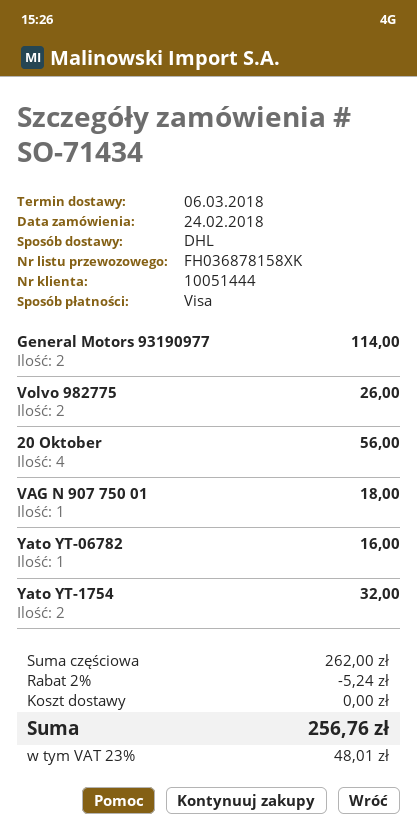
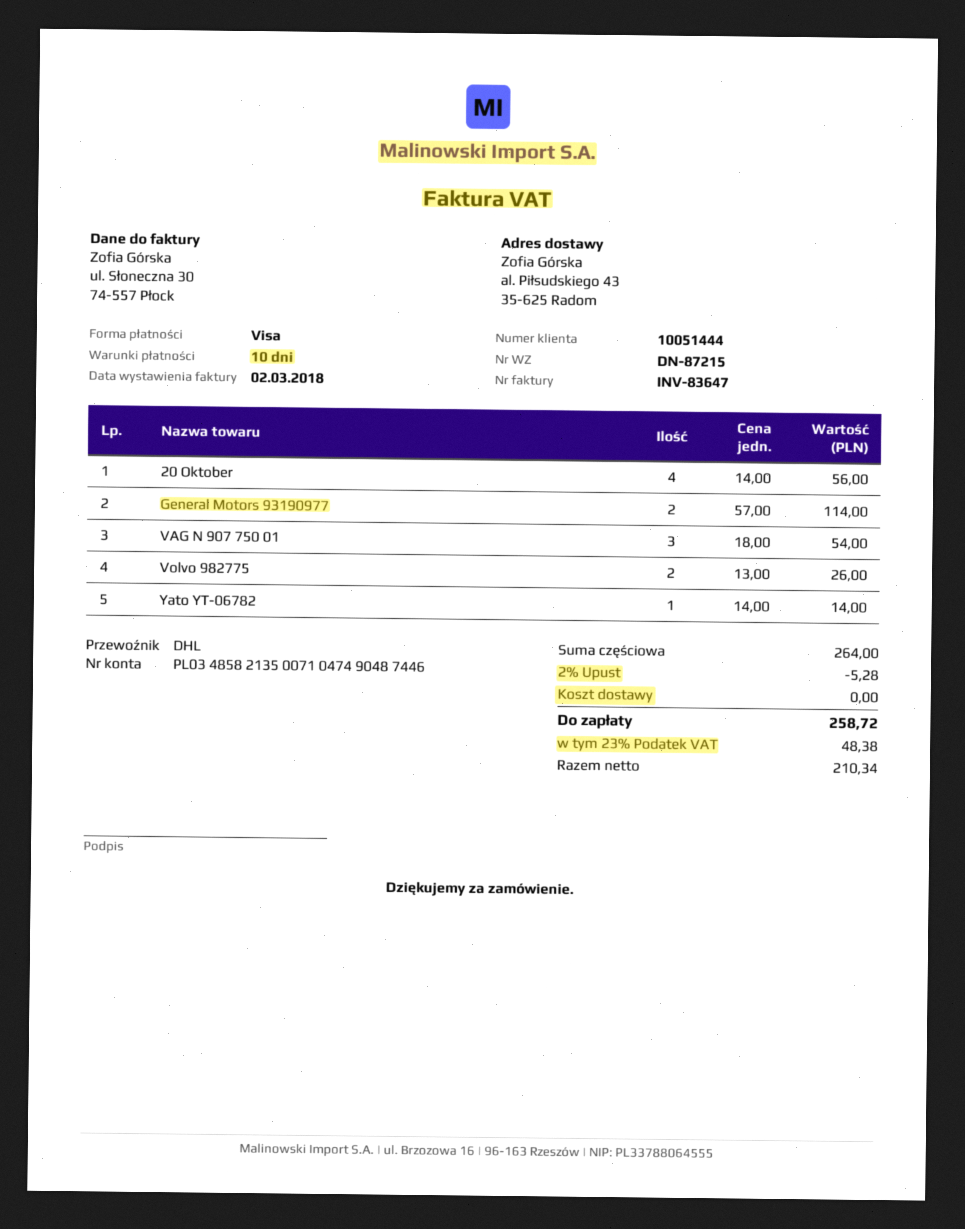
VAG N 907 750 01: 1 for 18.00 -> 3 for 54.00
Yato YT-06782: 1 for 16.00 -> 1 for 14.00
Yato YT-1754: 2 for 32.00 -> none
subtotal: 262.00 -> 264.00
discount: 2% = 5.24 -> 2% = 5.28
tax: 23% = 48.01 -> 23% = 48.38
total: 256.76 -> 258.72

